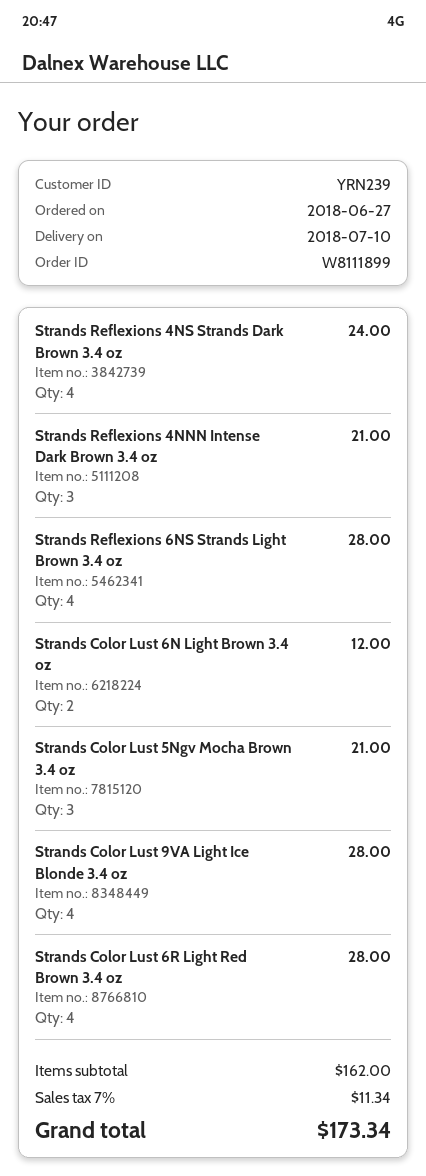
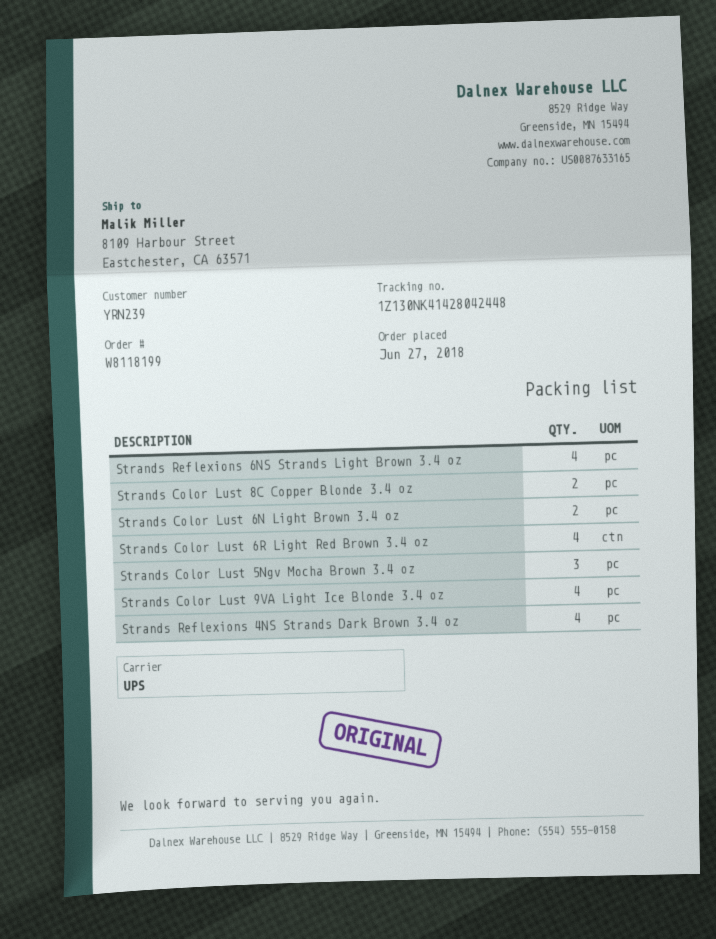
order number: W8111899 -> W8118199
Strands Reflexions 4NNN Intense Dark Brown 3.4 oz: 3 -> none
Strands Color Lust 8C Copper Blonde 3.4 oz: none -> 2

